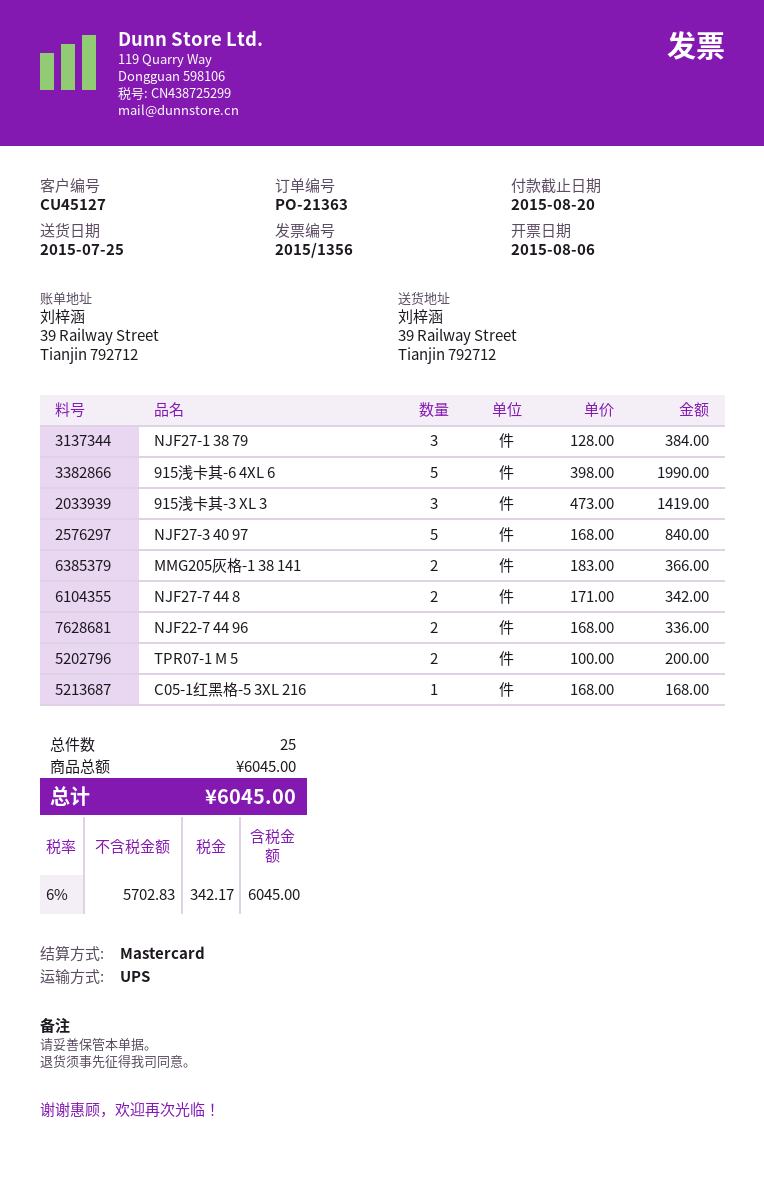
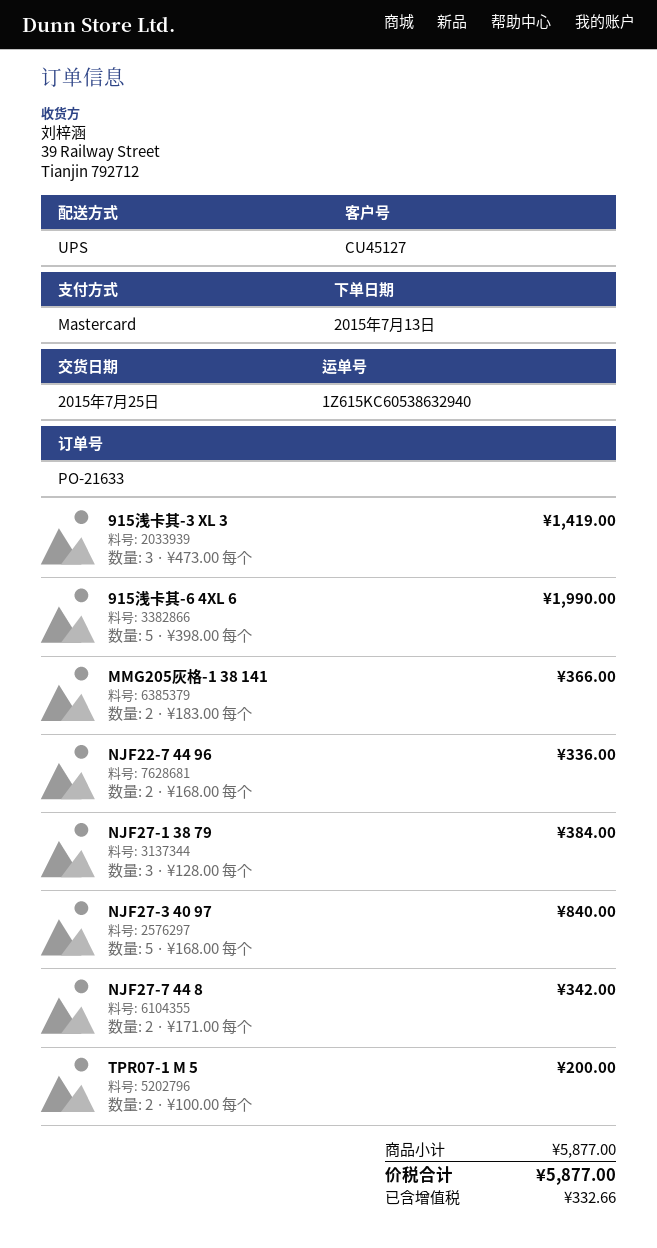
order number: PO-21363 -> PO-21633
C05-1红黑格-5 3XL 216: 1 x 168.00 = 168.00 -> none
subtotal: 6045.00 -> 5877.00
tax: 342.17 -> 332.66
total: 6045.00 -> 5877.00

